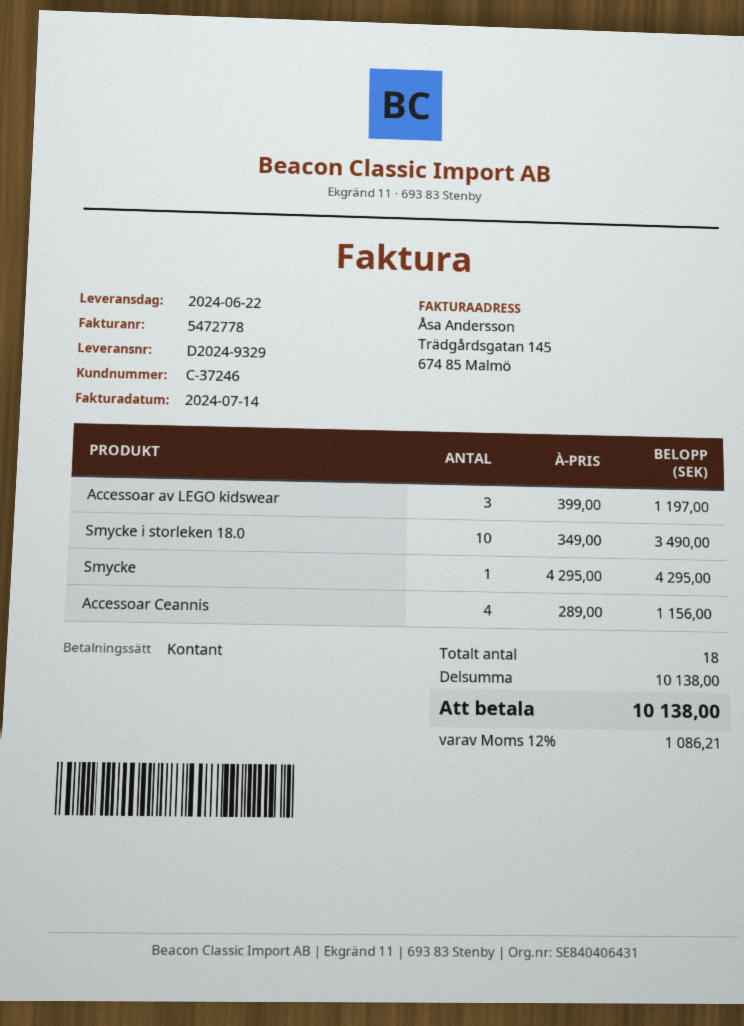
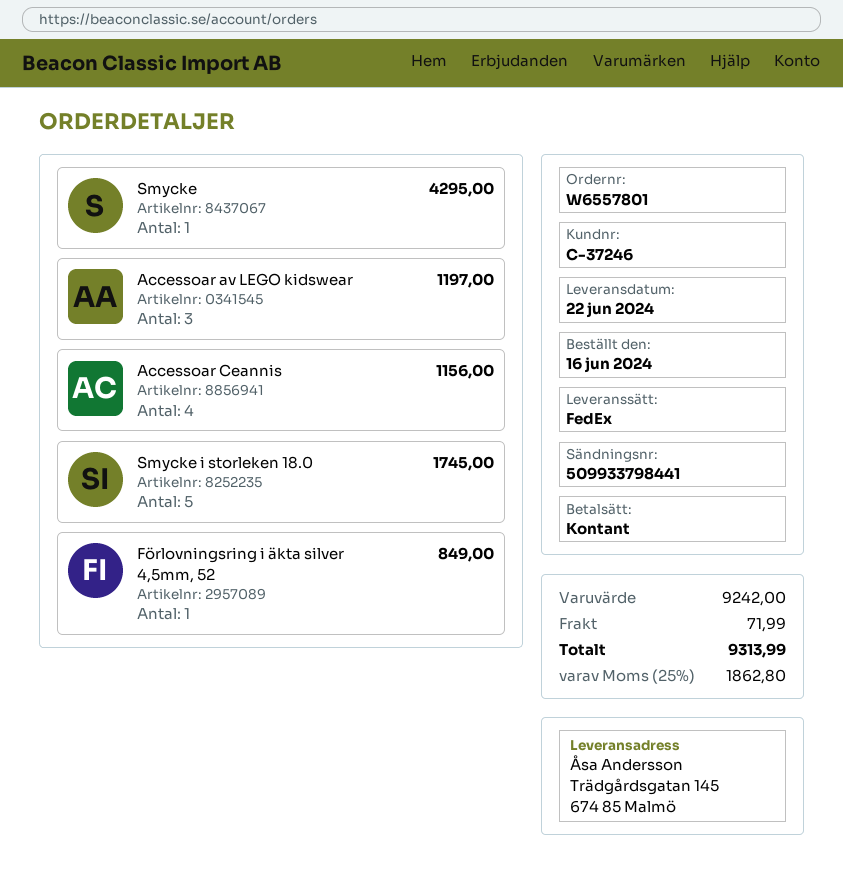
Smycke i storleken 18.0: 10 for 3490.00 -> 5 for 1745.00
Förlovningsring i äkta silver 4,5mm, 52: none -> 1 for 849.00
subtotal: 10138.00 -> 9242.00
shipping: none -> 71.99
tax: 12% = 1086.21 -> 25% = 1862.80
total: 10138.00 -> 9313.99

